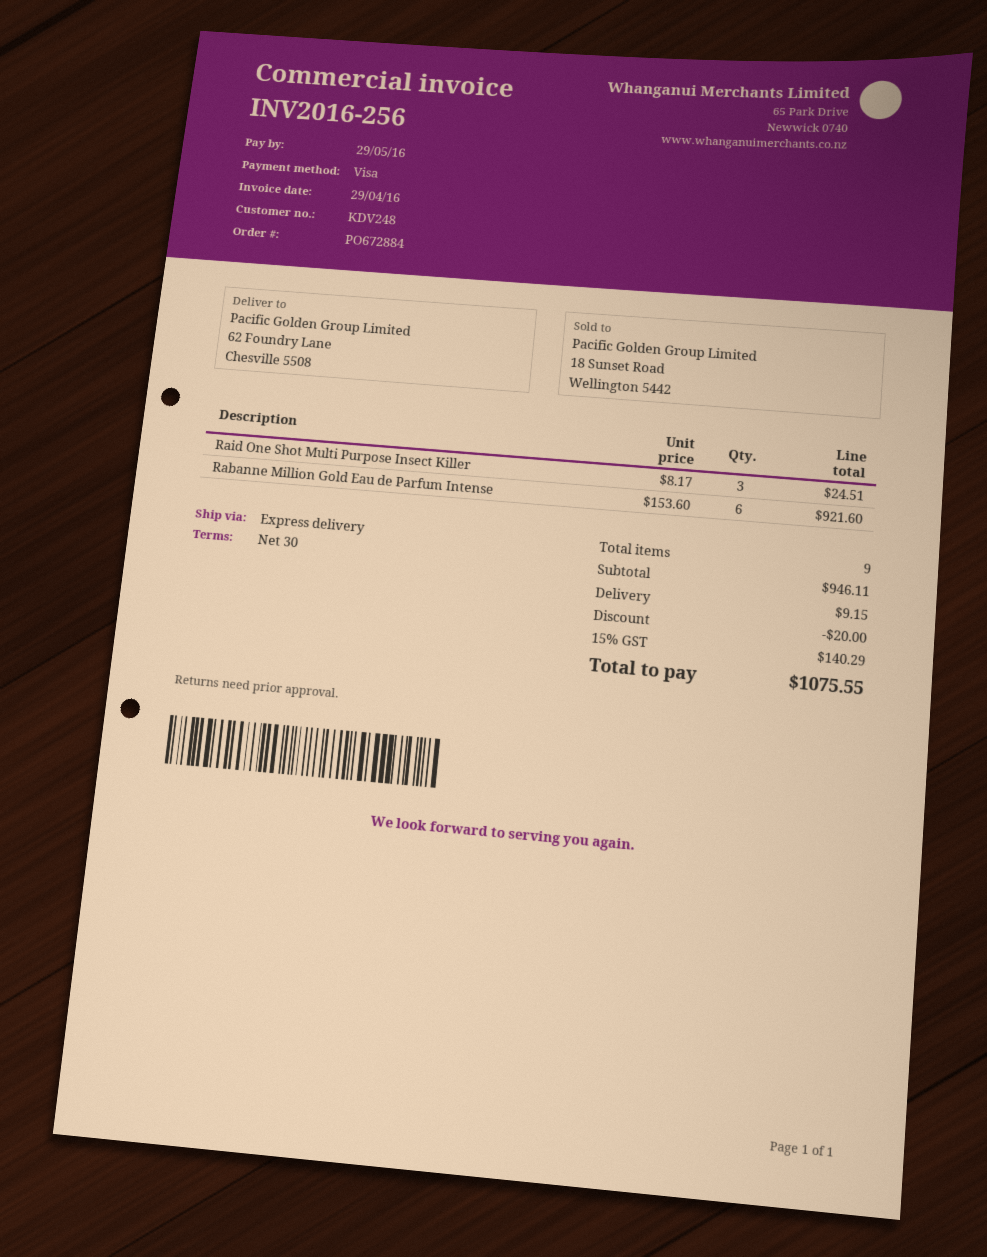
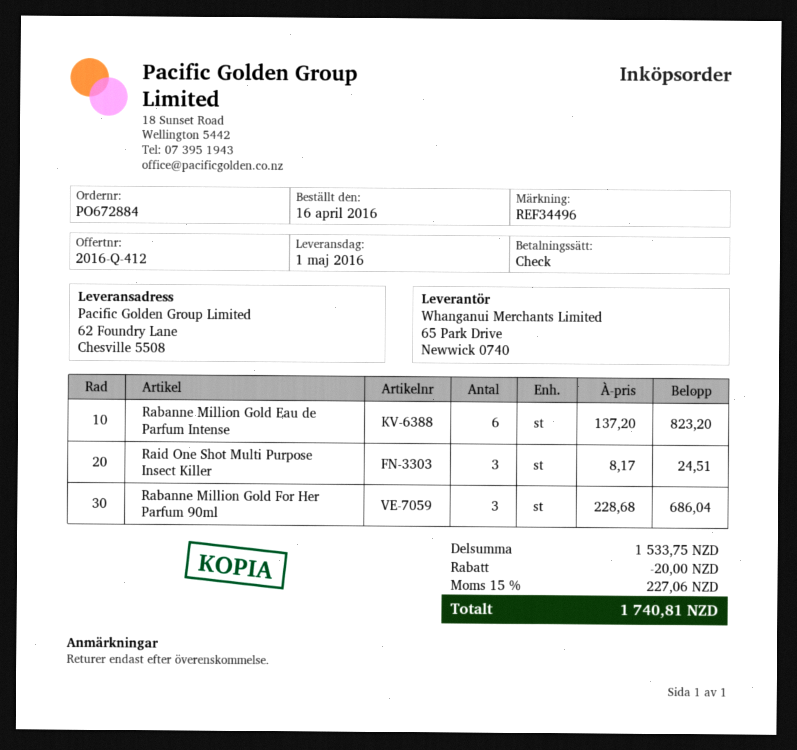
payment method: Visa -> cheque
Rabanne Million Gold Eau de Parfum Intense: 6 x 153.60 = 921.60 -> 6 x 137.20 = 823.20
Rabanne Million Gold For Her Parfum 90ml: none -> 3 x 228.68 = 686.04
subtotal: 946.11 -> 1533.75
shipping: 9.15 -> none
tax: 15% = 140.29 -> 15% = 227.06
total: 1075.55 -> 1740.81

